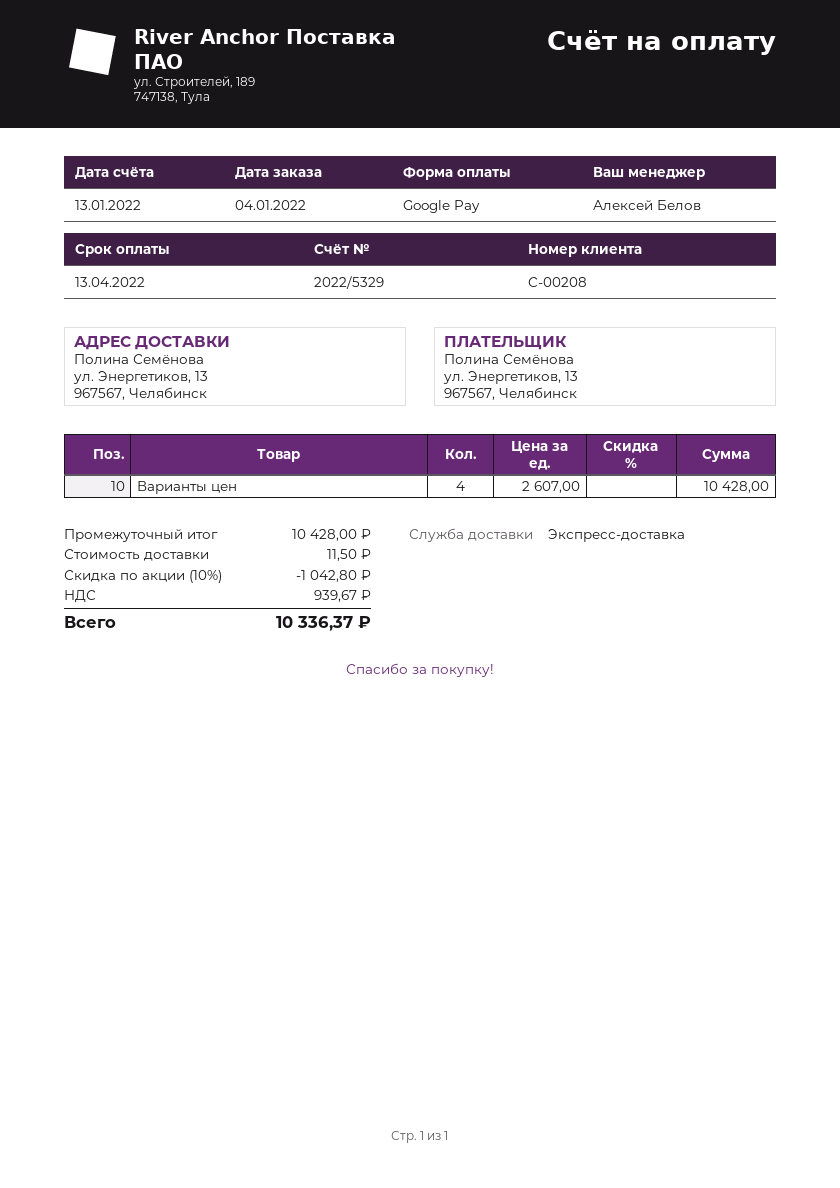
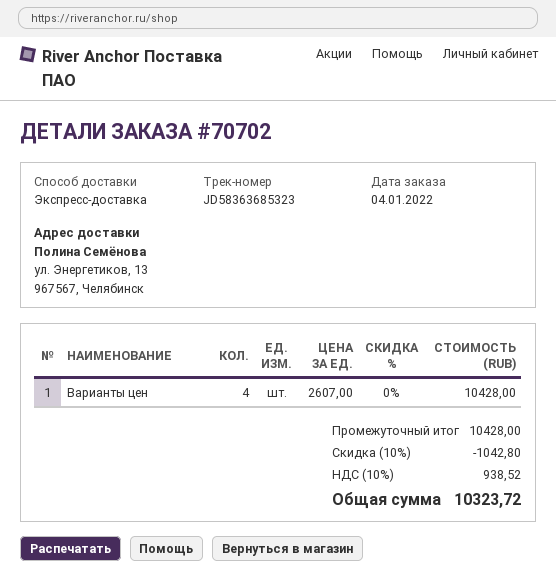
shipping: 11.50 -> none
tax: 939.67 -> 938.52
total: 10336.37 -> 10323.72

